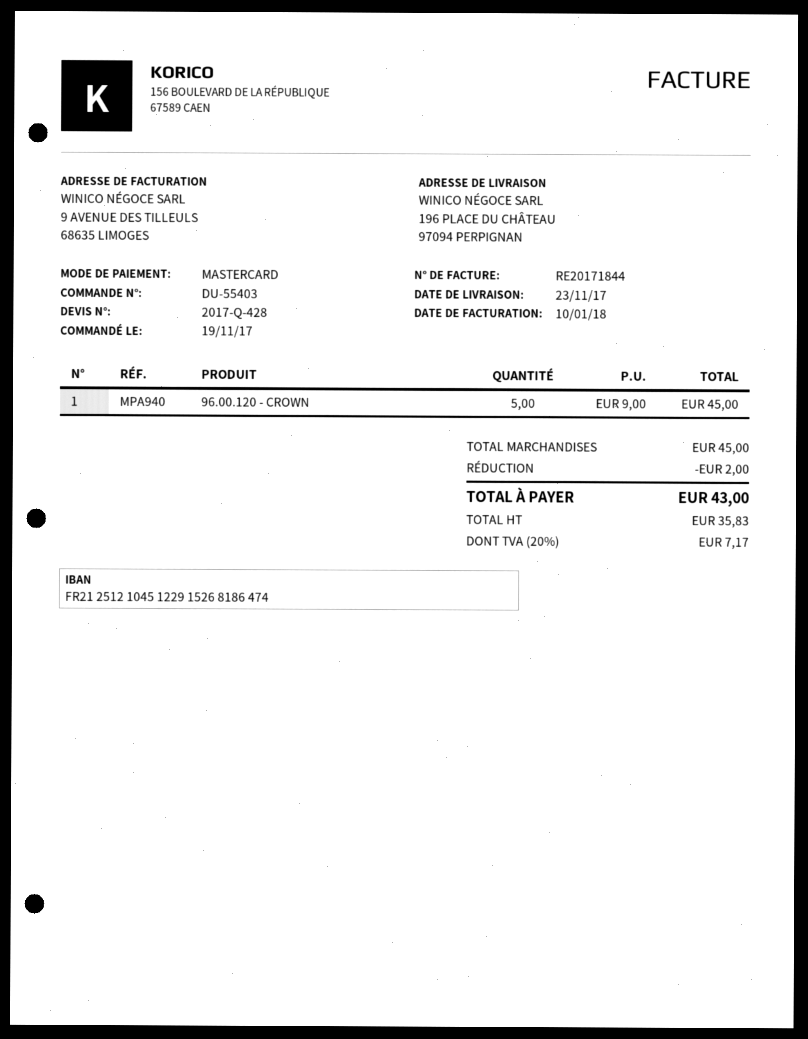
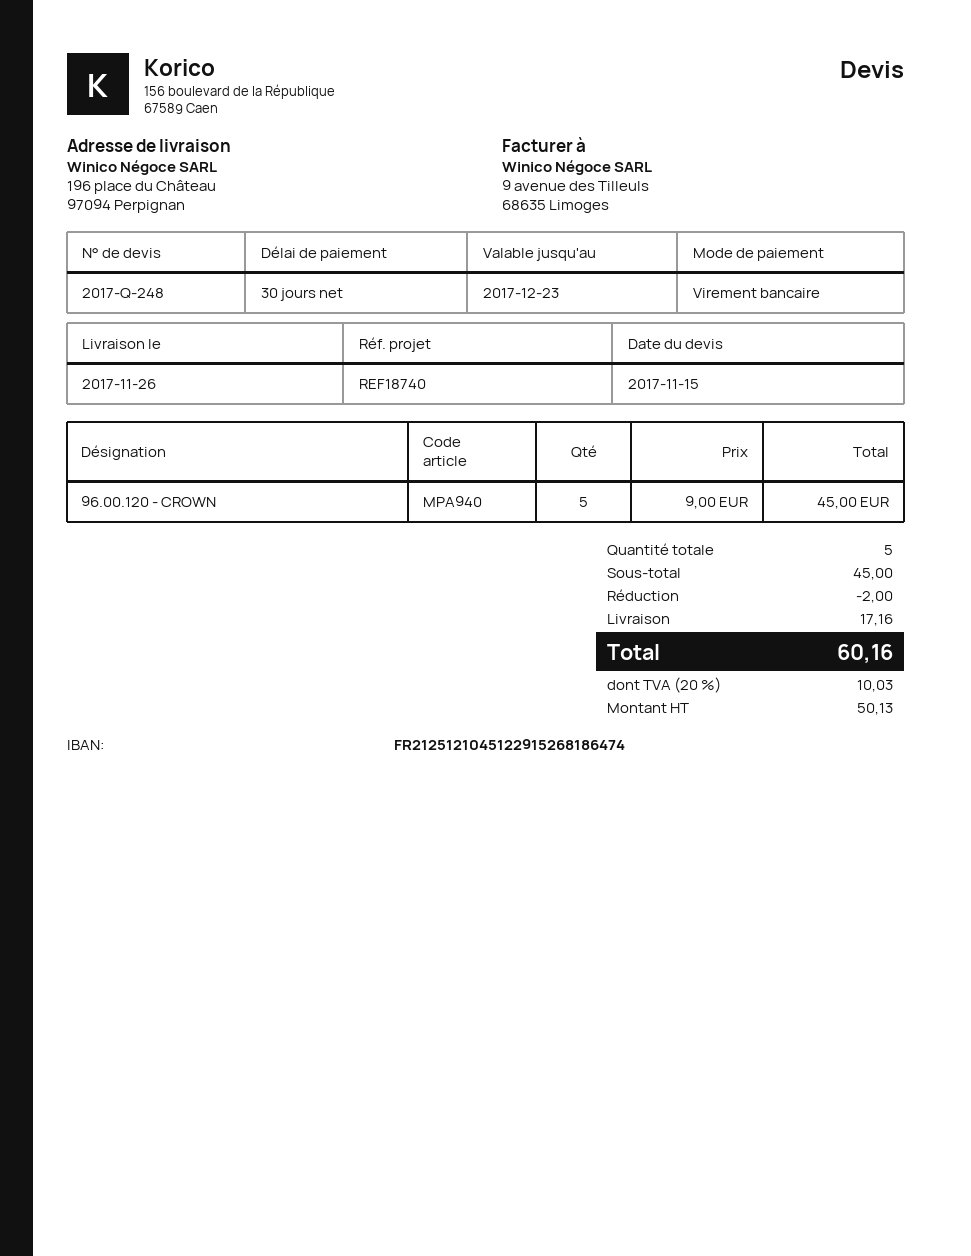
quote number: 2017-Q-428 -> 2017-Q-248
delivery date: 2017-11-23 -> 2017-11-26
payment method: Mastercard -> bank transfer
shipping: none -> 17.16
net: 35.83 -> 50.13
tax: 20% = 7.17 -> 20% = 10.03
total: 43.00 -> 60.16

